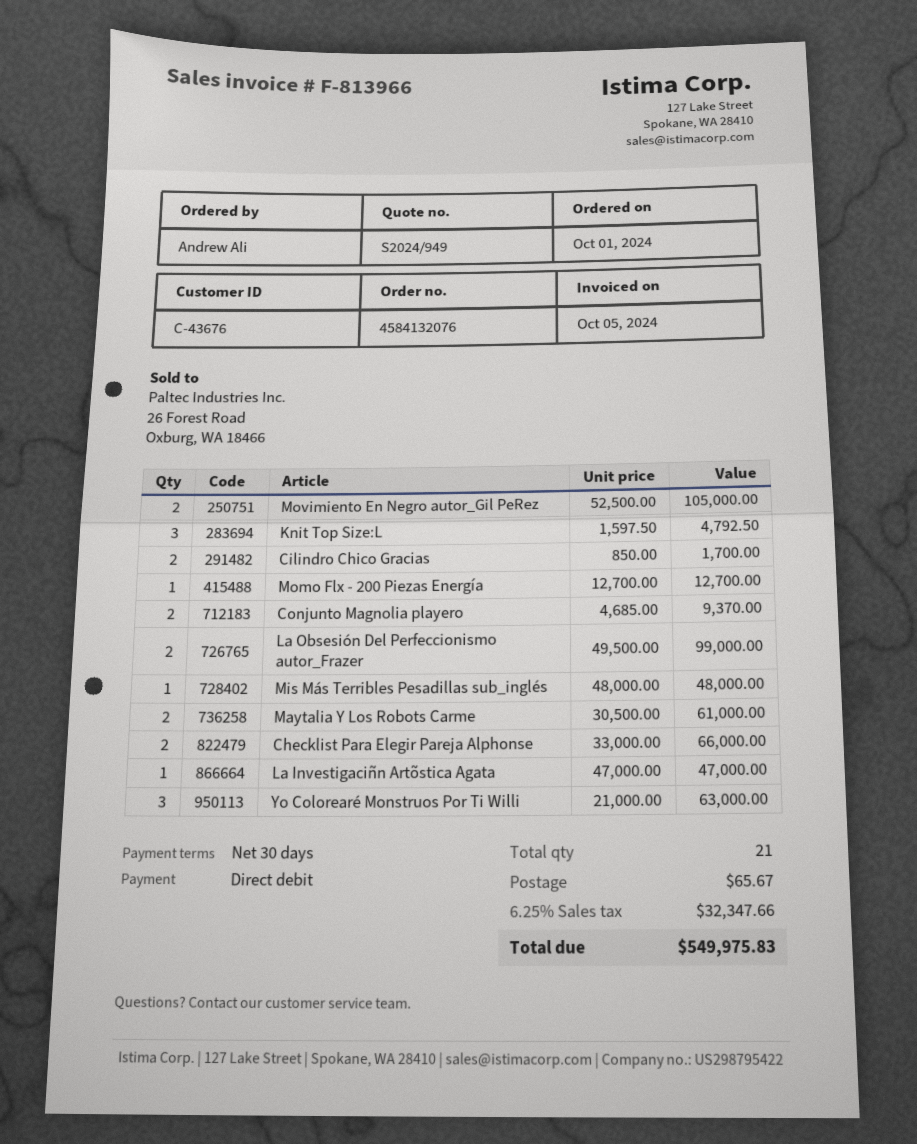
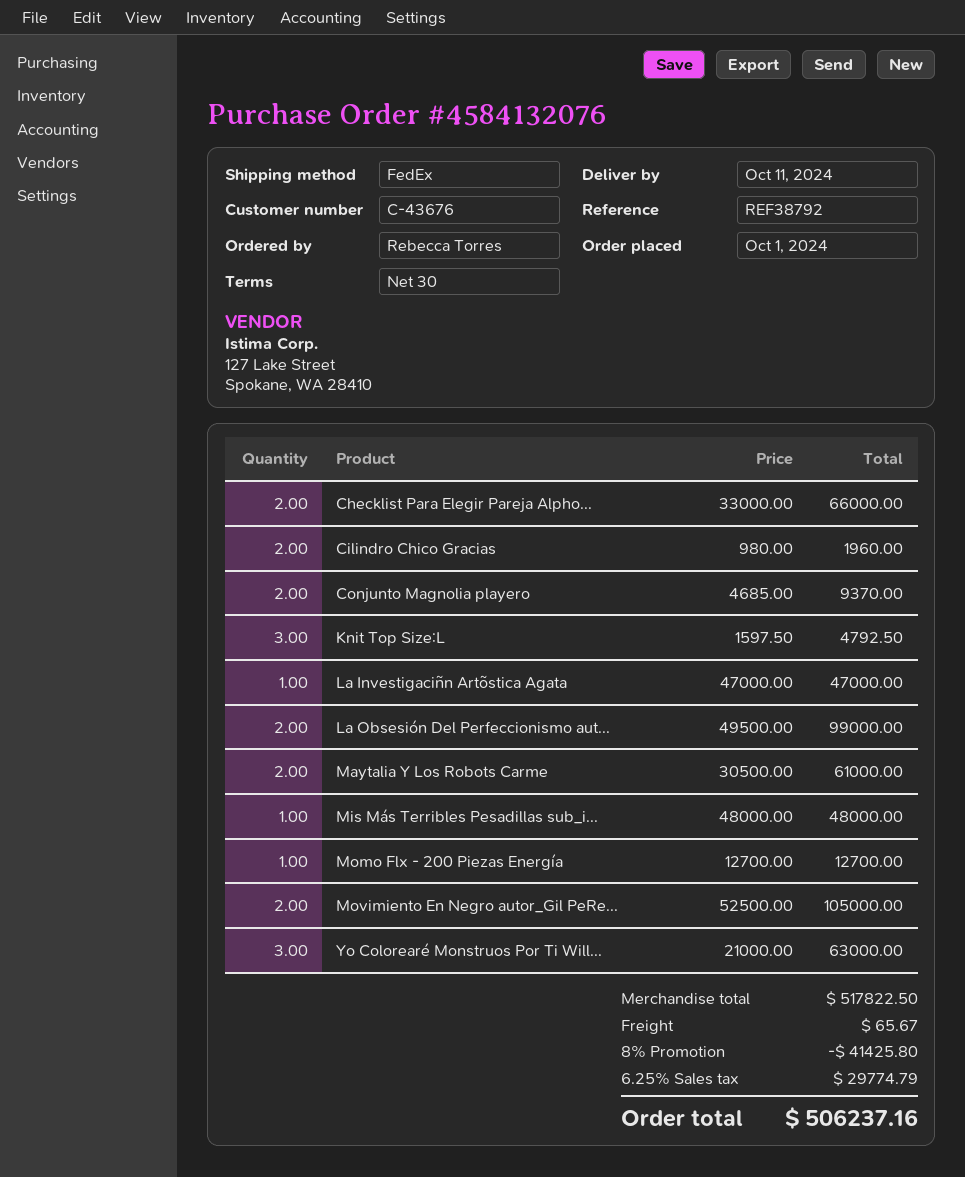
ordered by: Andrew Ali -> Rebecca Torres
Cilindro Chico Gracias: 2 x 850.00 = 1700.00 -> 2 x 980.00 = 1960.00
discount: none -> 8% = 41425.80
tax: 6.25% = 32347.66 -> 6.25% = 29774.79
total: 549975.83 -> 506237.16

